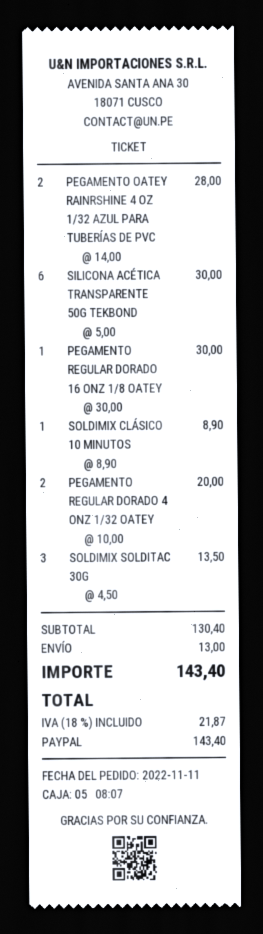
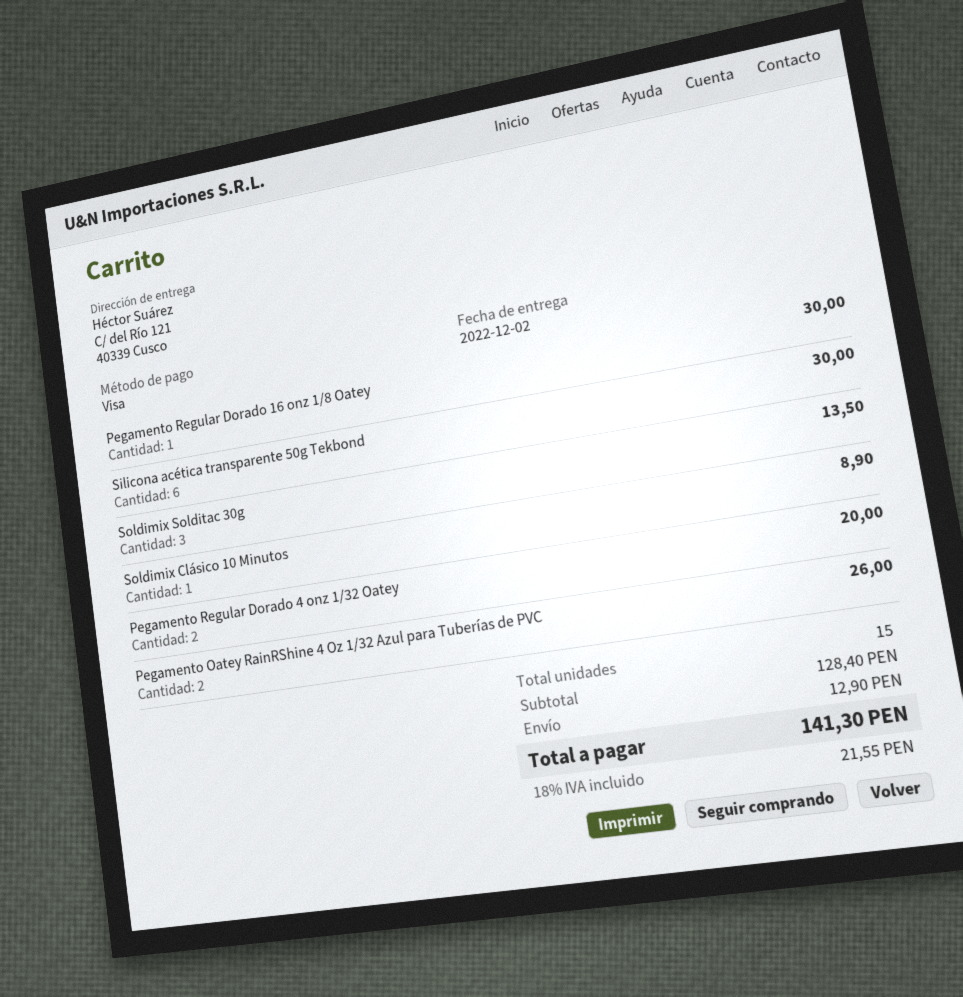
payment method: PayPal -> Visa
PEGAMENTO OATEY RAINRSHINE 4 OZ 1/32 AZUL PARA TUBERÍAS DE PVC: 2 for 28.00 -> 2 for 26.00
subtotal: 130.40 -> 128.40
shipping: 13.00 -> 12.90
tax: 18% = 21.87 -> 18% = 21.55
total: 143.40 -> 141.30

